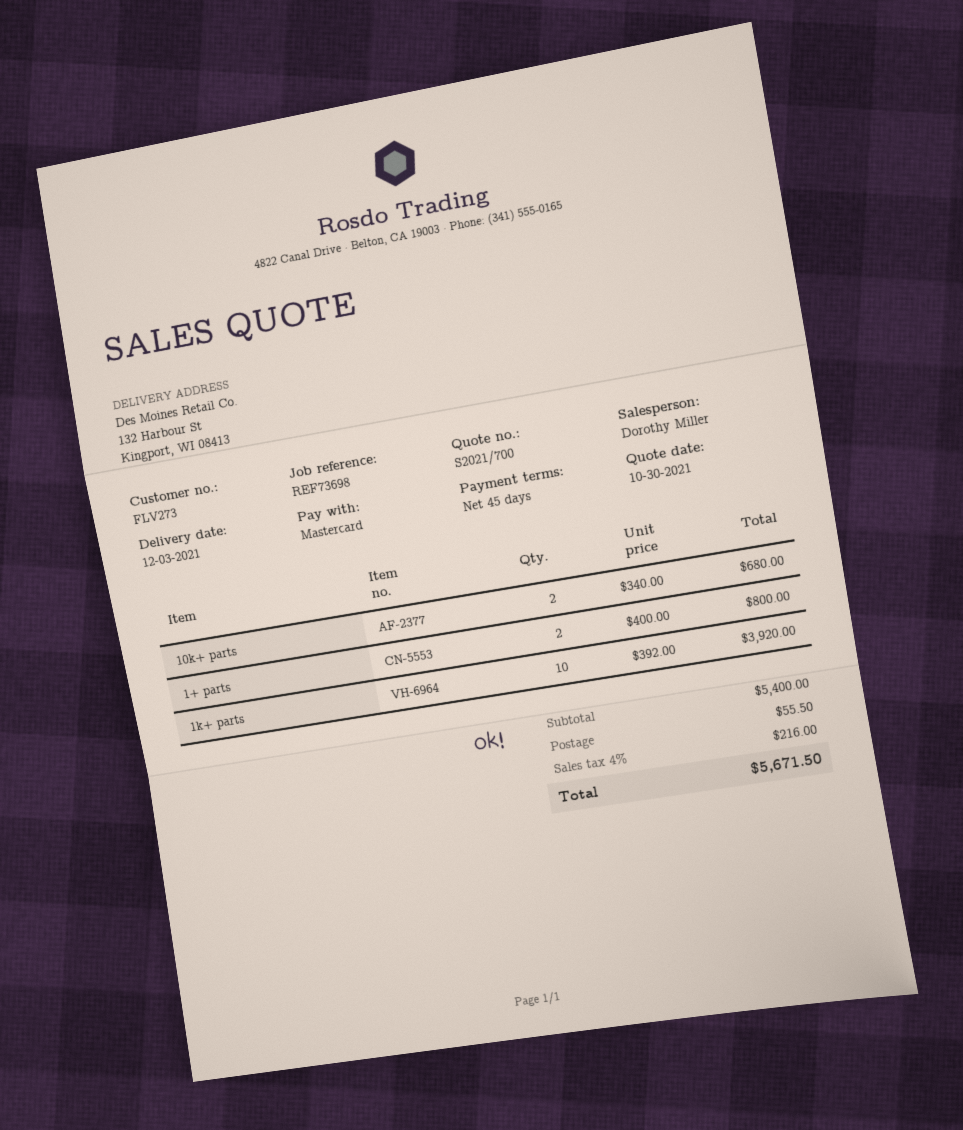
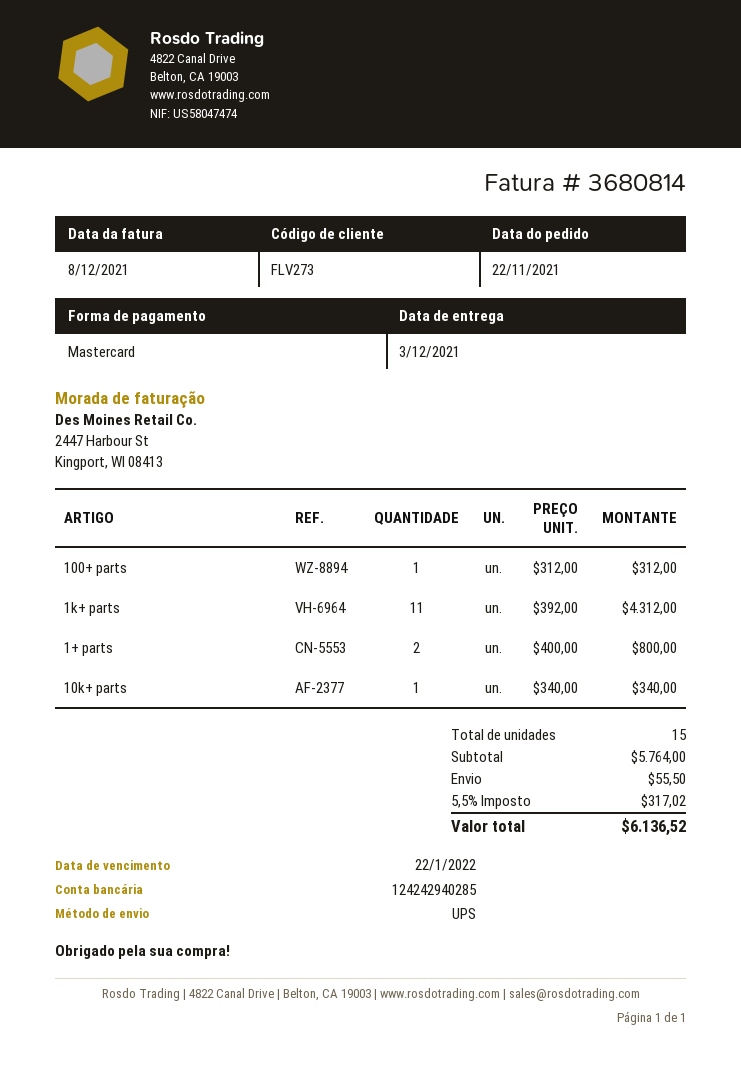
10k+ parts: 2 x 340.00 = 680.00 -> 1 x 340.00 = 340.00
1k+ parts: 10 x 392.00 = 3920.00 -> 11 x 392.00 = 4312.00
100+ parts: none -> 1 x 312.00 = 312.00
subtotal: 5400.00 -> 5764.00
tax: 4% = 216.00 -> 5.5% = 317.02
total: 5671.50 -> 6136.52

